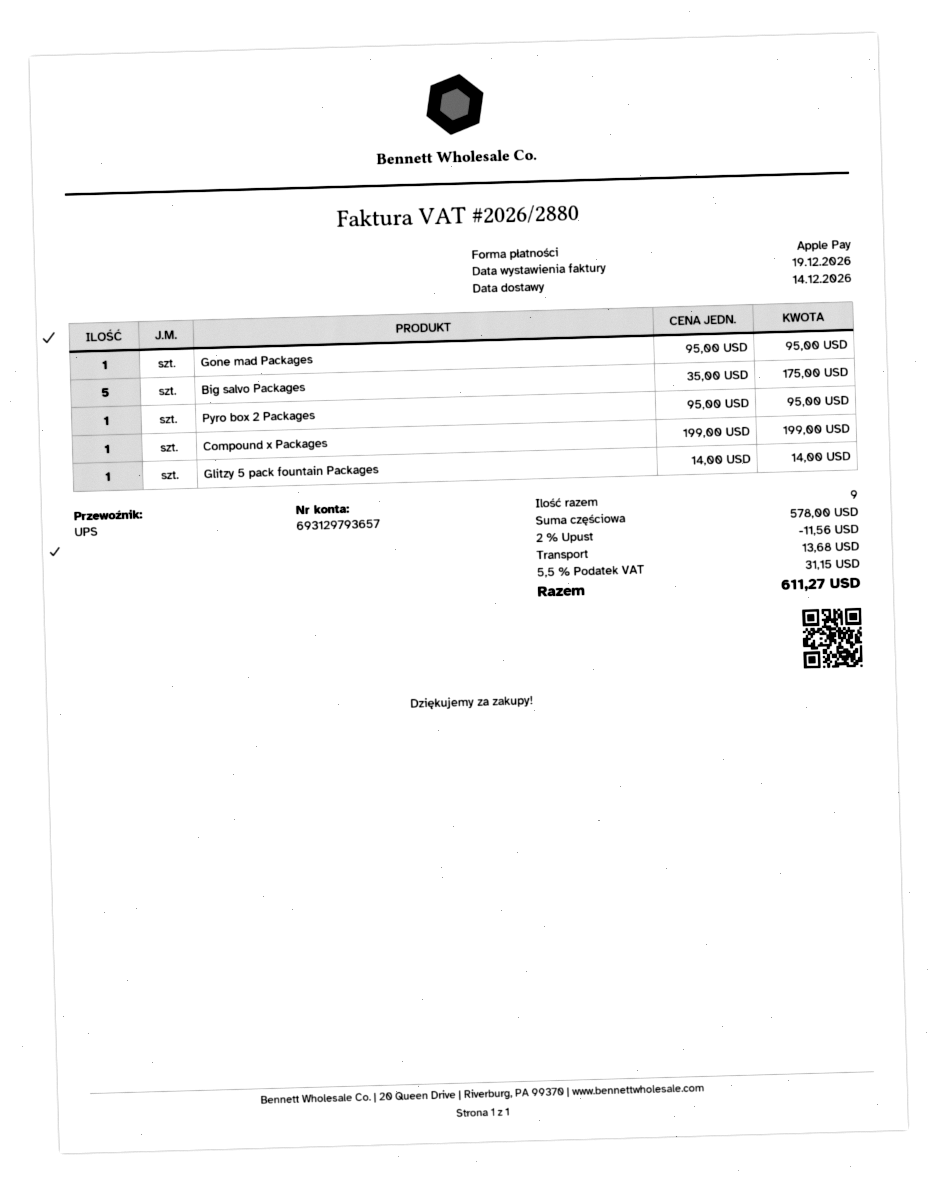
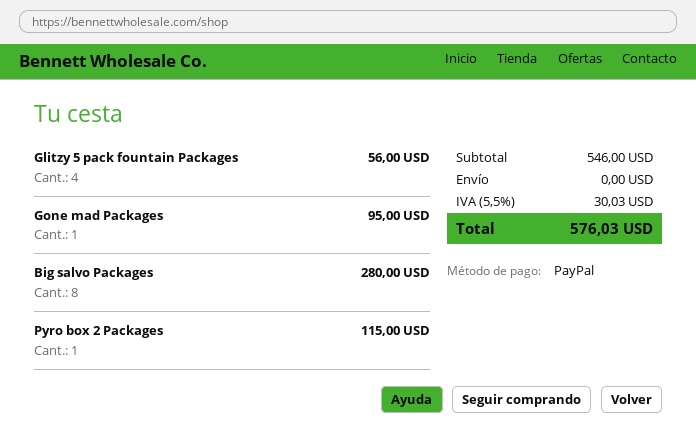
payment method: Apple Pay -> PayPal
Big salvo Packages: 5 for 175.00 -> 8 for 280.00
Pyro box 2 Packages: 1 for 95.00 -> 1 for 115.00
Compound x Packages: 1 for 199.00 -> none
Glitzy 5 pack fountain Packages: 1 for 14.00 -> 4 for 56.00
subtotal: 578.00 -> 546.00
discount: 2% = 11.56 -> none
shipping: 13.68 -> 0.00
tax: 5.5% = 31.15 -> 5.5% = 30.03
total: 611.27 -> 576.03

